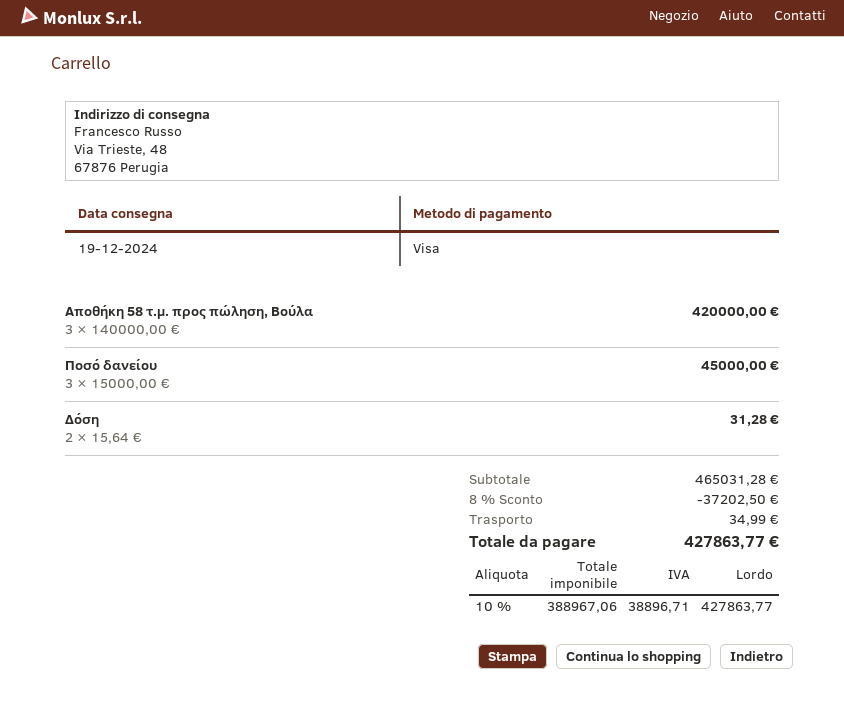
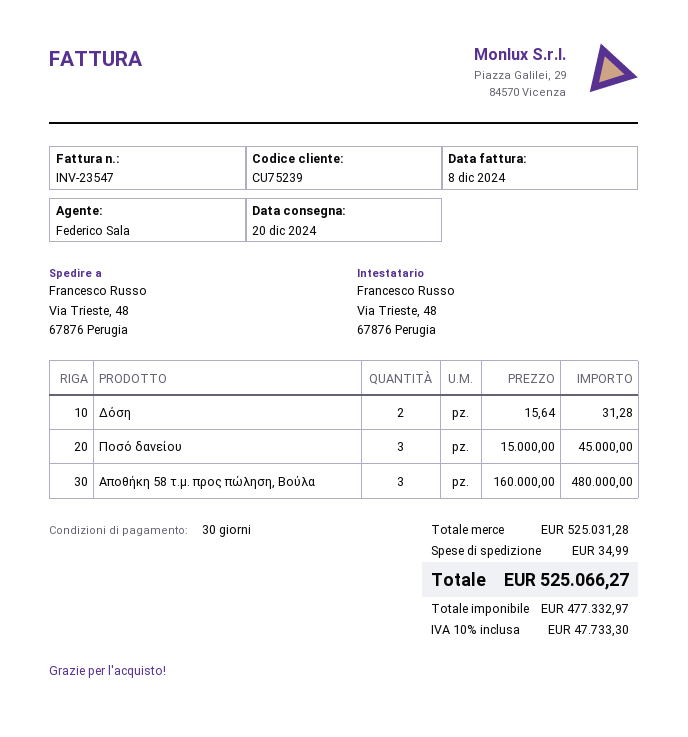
delivery date: 2024-12-19 -> 2024-12-20
Αποθήκη 58 τ.μ. προς πώληση, Βούλα: 3 x 140000.00 = 420000.00 -> 3 x 160000.00 = 480000.00
subtotal: 465031.28 -> 525031.28
discount: 8% = 37202.50 -> none
net: 388967.06 -> 477332.97
tax: 10% = 38896.71 -> 10% = 47733.30
total: 427863.77 -> 525066.27

